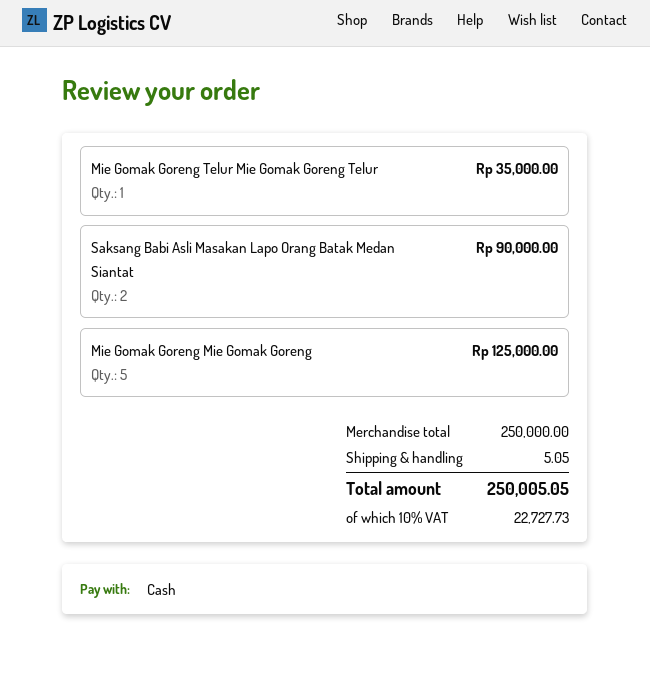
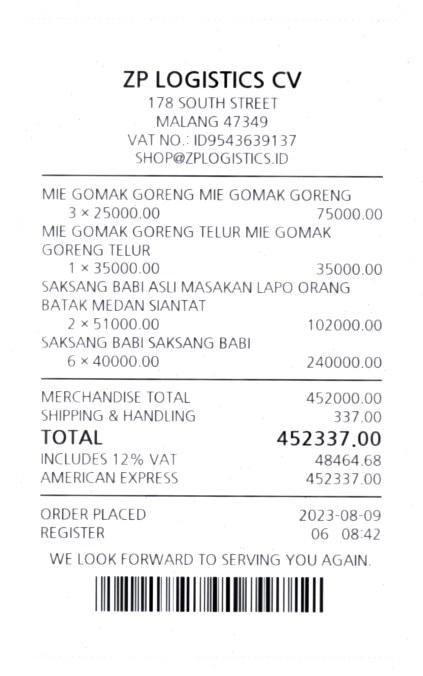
payment method: cash -> American Express
Saksang Babi Asli Masakan Lapo Orang Batak Medan Siantat: 2 for 90000.00 -> 2 for 102000.00
Mie Gomak Goreng Mie Gomak Goreng: 5 for 125000.00 -> 3 for 75000.00
SAKSANG BABI SAKSANG BABI: none -> 6 for 240000.00
subtotal: 250000.00 -> 452000.00
shipping: 5.05 -> 337.00
tax: 10% = 22727.73 -> 12% = 48464.68
total: 250005.05 -> 452337.00

